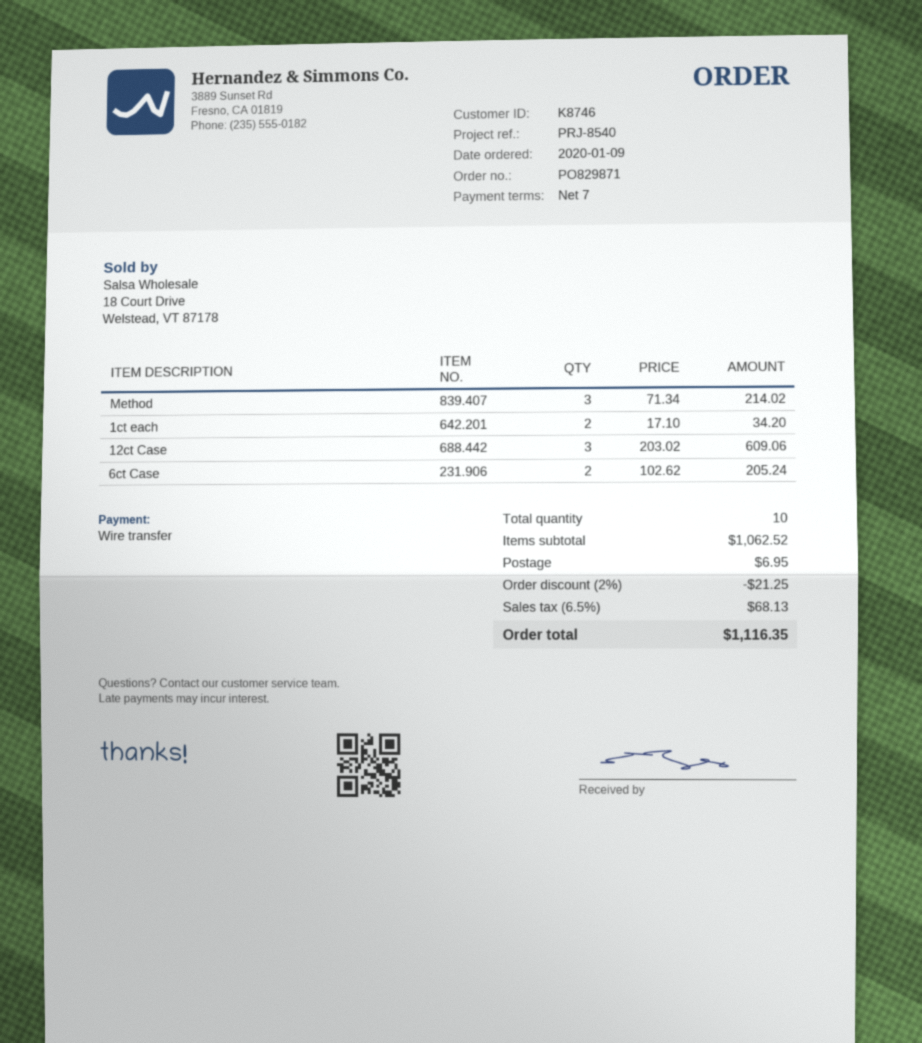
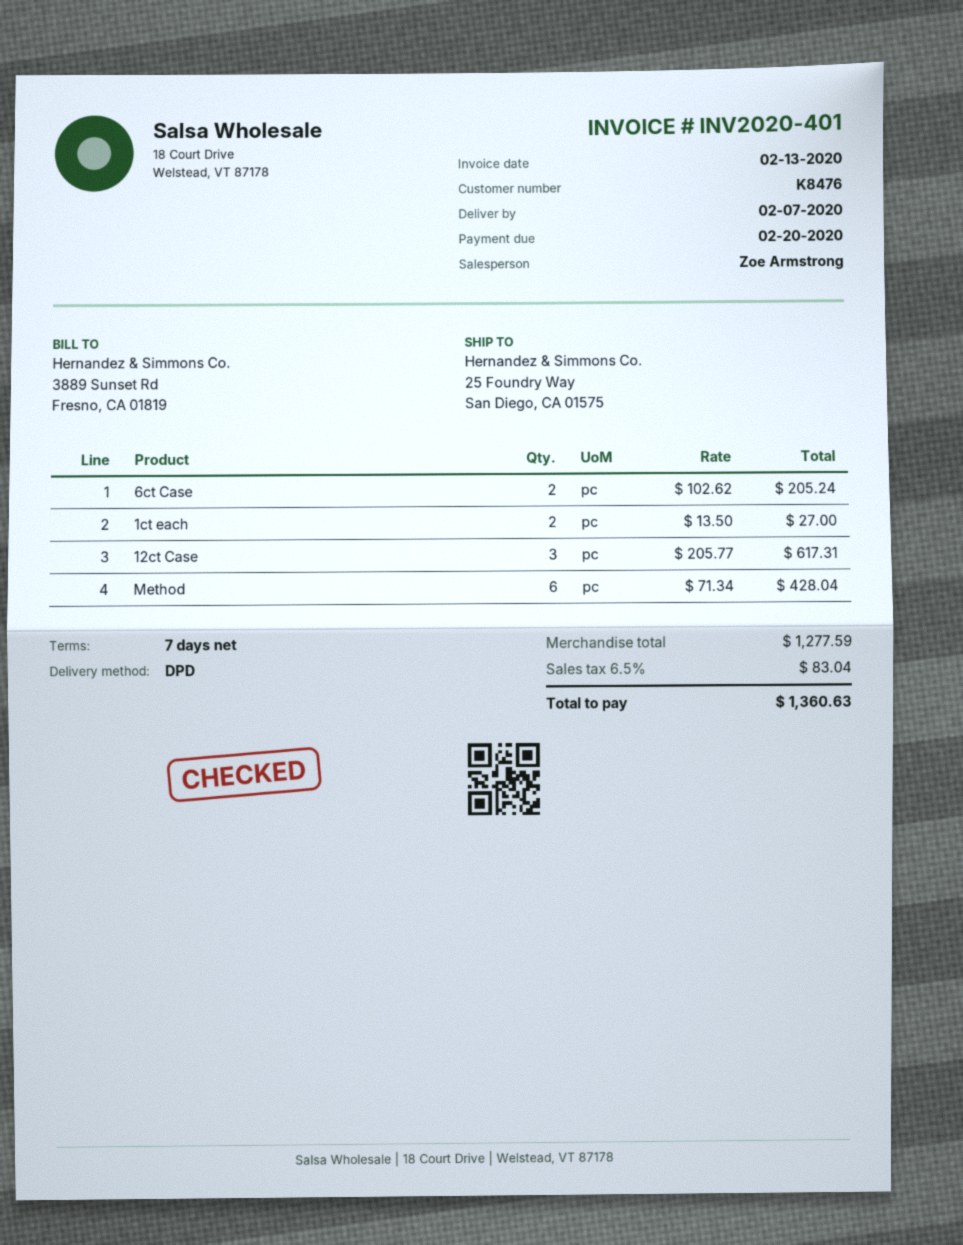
customer number: K8746 -> K8476
Method: 3 x 71.34 = 214.02 -> 6 x 71.34 = 428.04
1ct each: 2 x 17.10 = 34.20 -> 2 x 13.50 = 27.00
12ct Case: 3 x 203.02 = 609.06 -> 3 x 205.77 = 617.31
subtotal: 1062.52 -> 1277.59
discount: 2% = 21.25 -> none
shipping: 6.95 -> none
tax: 6.5% = 68.13 -> 6.5% = 83.04
total: 1116.35 -> 1360.63

